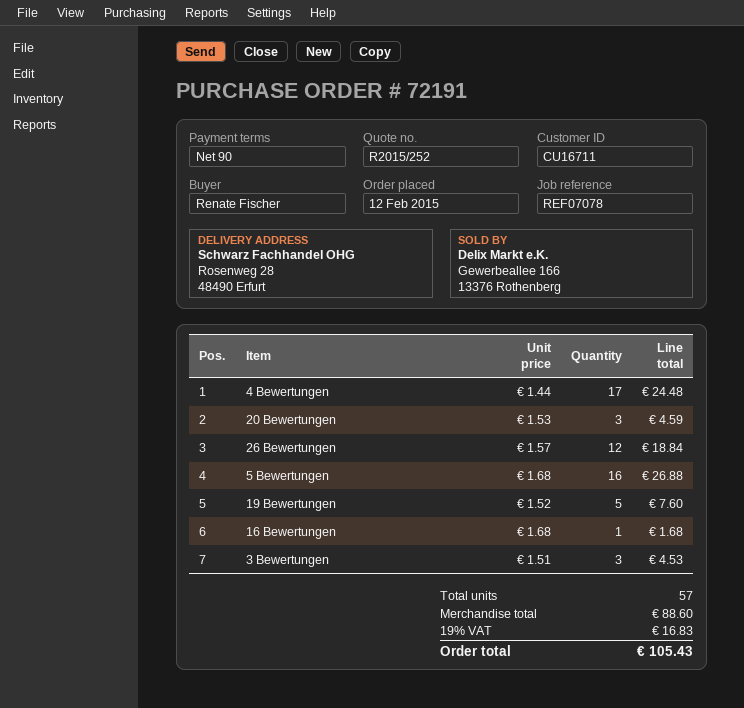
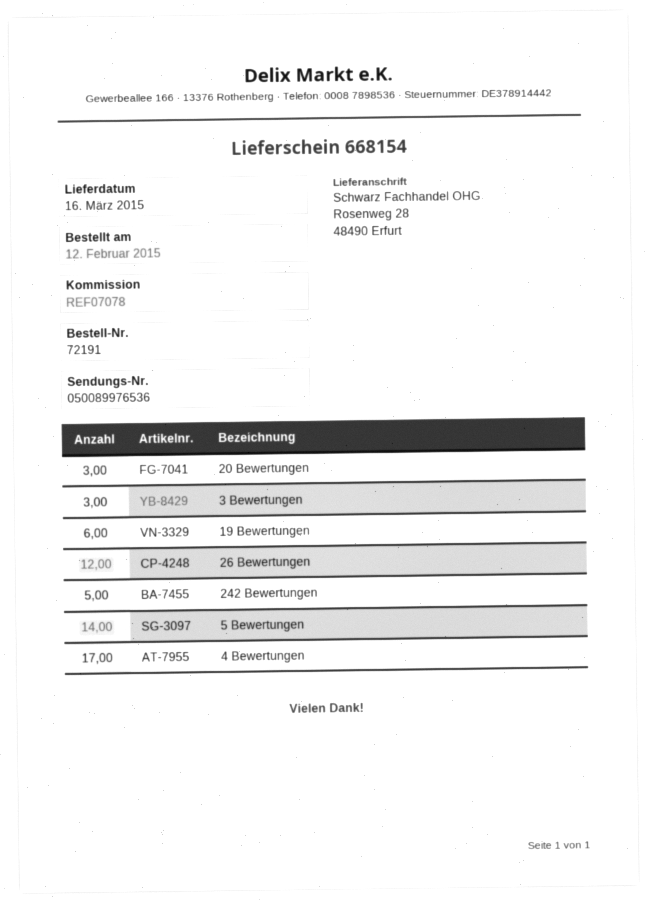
5 Bewertungen: 16 -> 14
19 Bewertungen: 5 -> 6
16 Bewertungen: 1 -> none
242 Bewertungen: none -> 5

